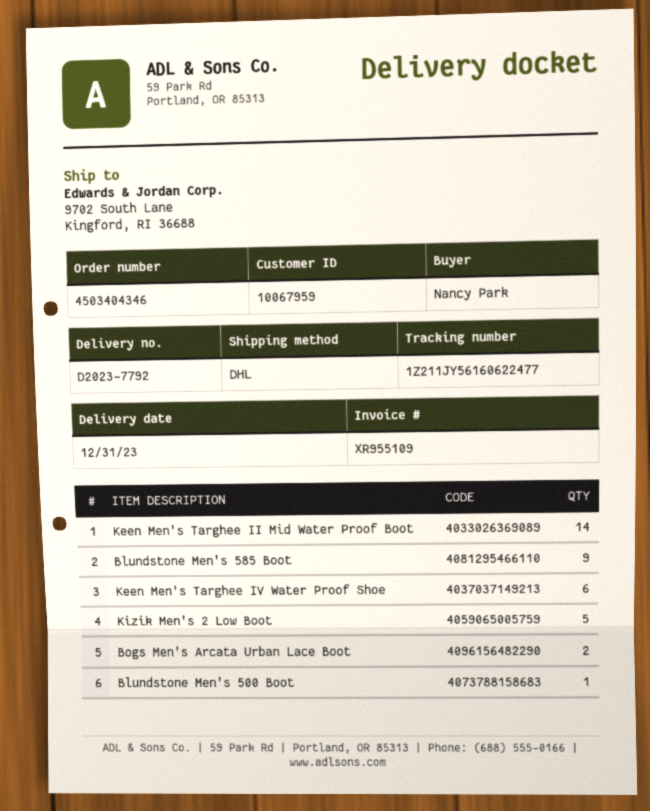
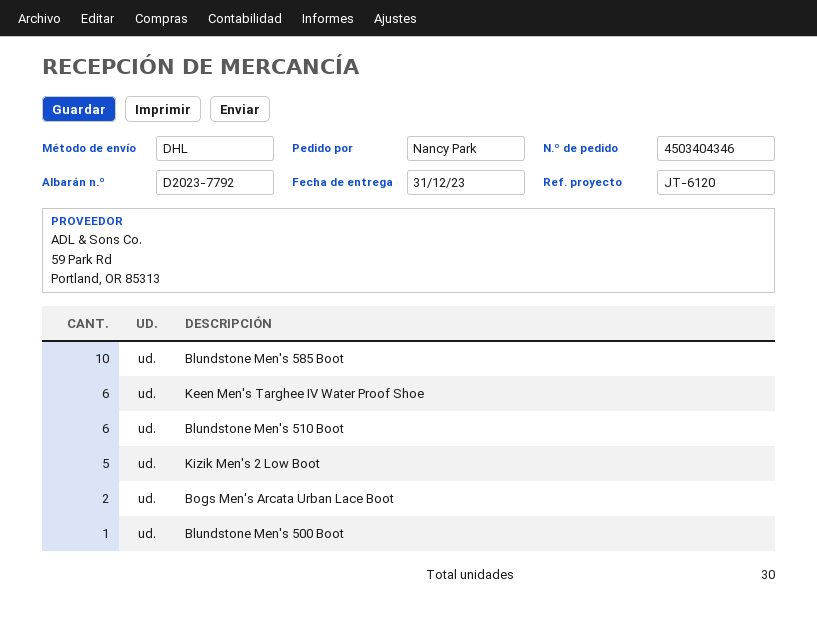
Keen Men's Targhee II Mid Water Proof Boot: 14 -> none
Blundstone Men's 585 Boot: 9 -> 10
Blundstone Men's 510 Boot: none -> 6

